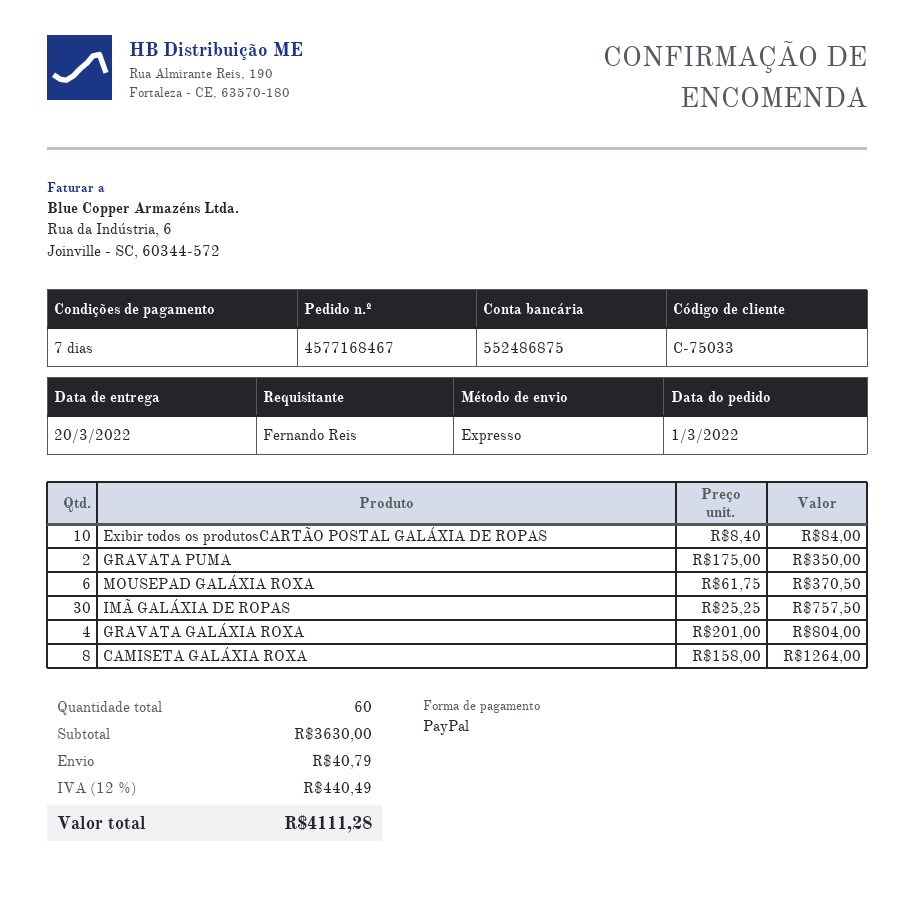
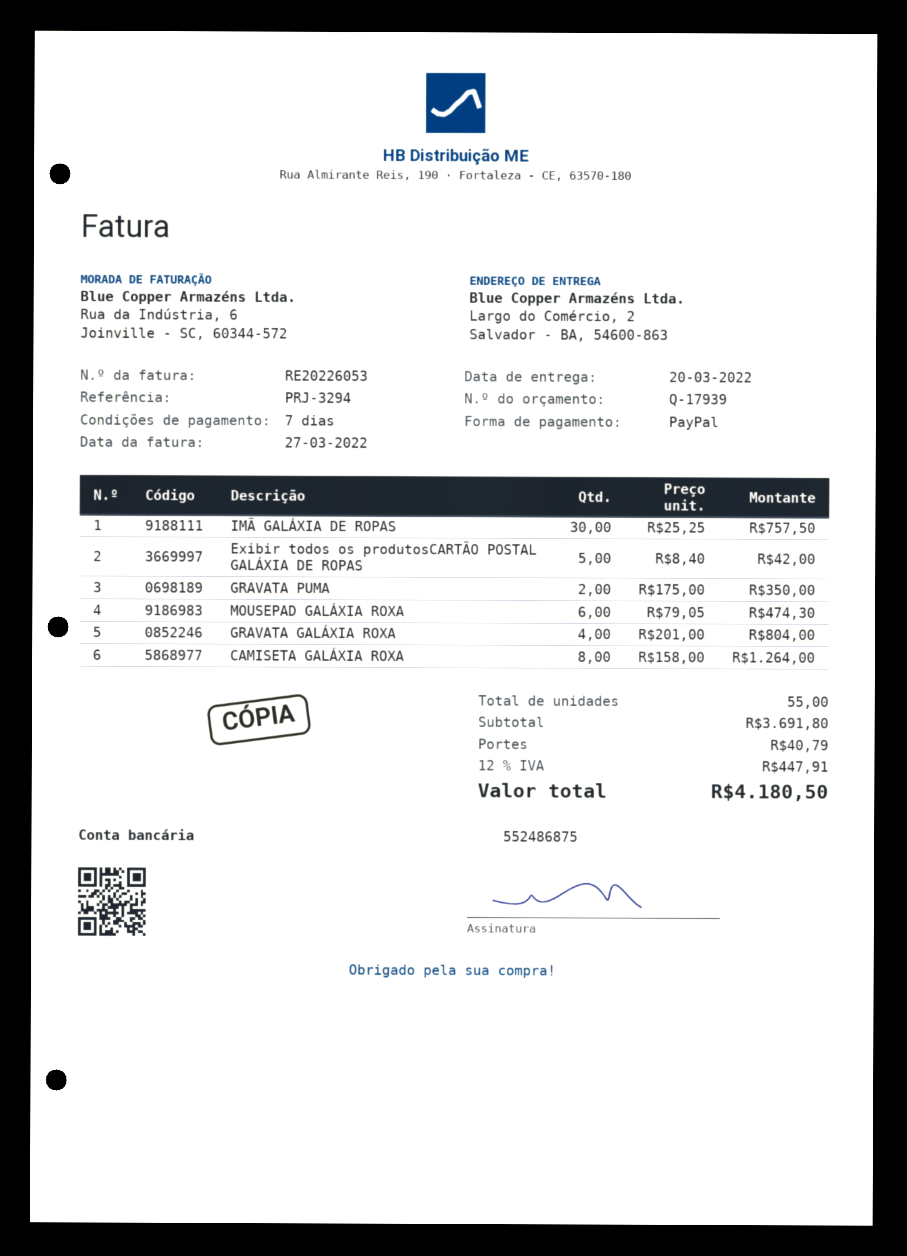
Exibir todos os produtosCARTÃO POSTAL GALÁXIA DE ROPAS: 10 x 8.40 = 84.00 -> 5 x 8.40 = 42.00
MOUSEPAD GALÁXIA ROXA: 6 x 61.75 = 370.50 -> 6 x 79.05 = 474.30
total quantity: 60 -> 55
subtotal: 3630.00 -> 3691.80
tax: 12% = 440.49 -> 12% = 447.91
total: 4111.28 -> 4180.50

